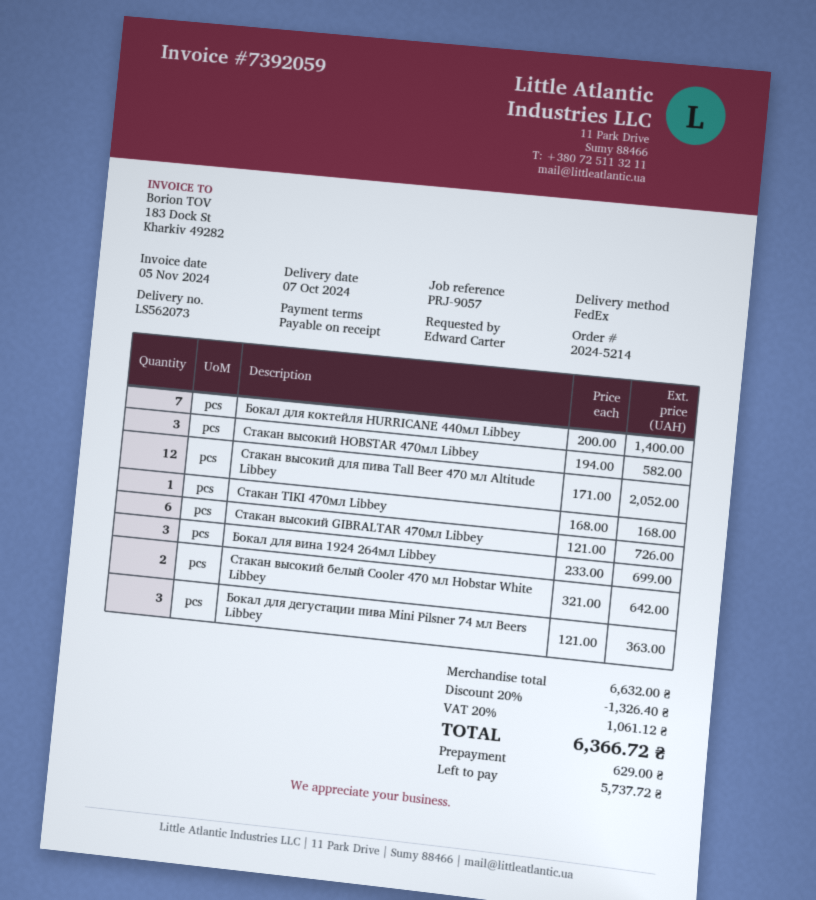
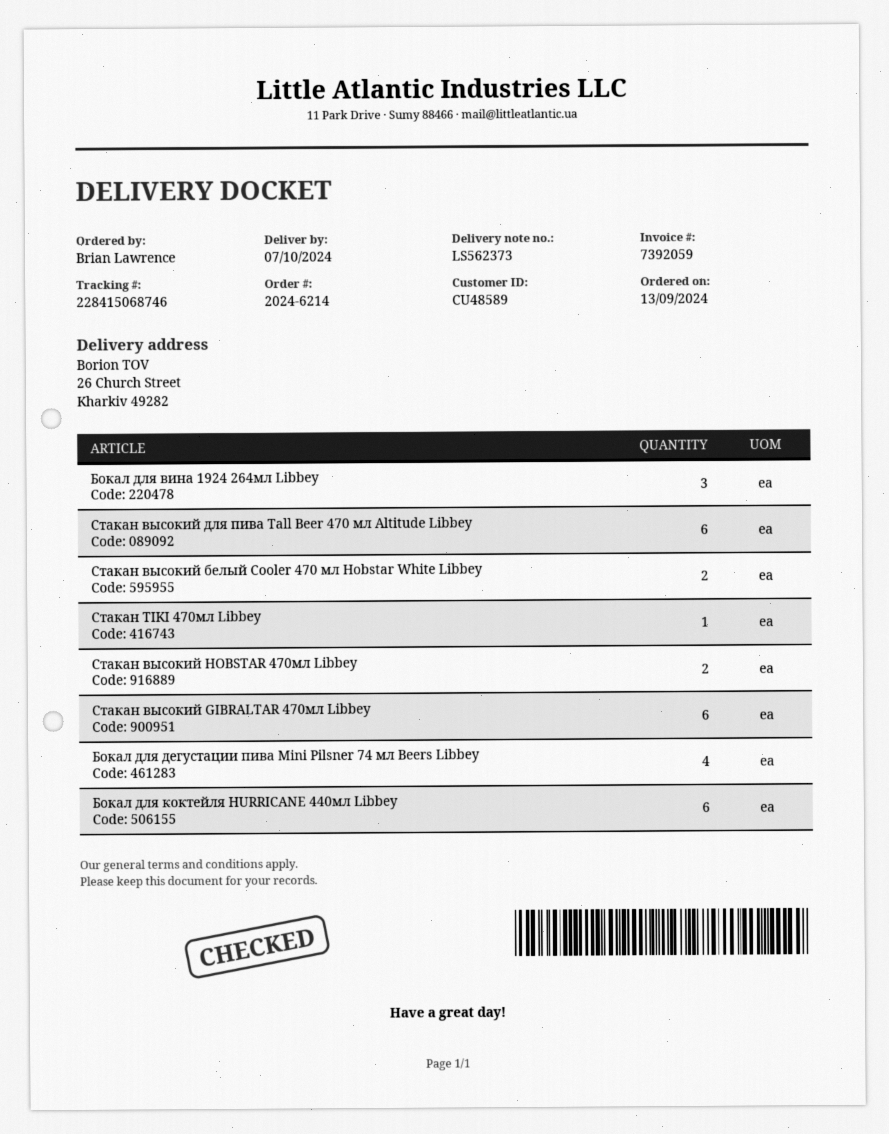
order number: 2024-5214 -> 2024-6214
delivery note number: LS562073 -> LS562373
ordered by: Edward Carter -> Brian Lawrence
Бокал для коктейля HURRICANE 440мл Libbey: 7 -> 6
Стакан высокий HOBSTAR 470мл Libbey: 3 -> 2
Стакан высокий для пива Tall Beer 470 мл Altitude Libbey: 12 -> 6
Бокал для дегустации пива Mini Pilsner 74 мл Beers Libbey: 3 -> 4

